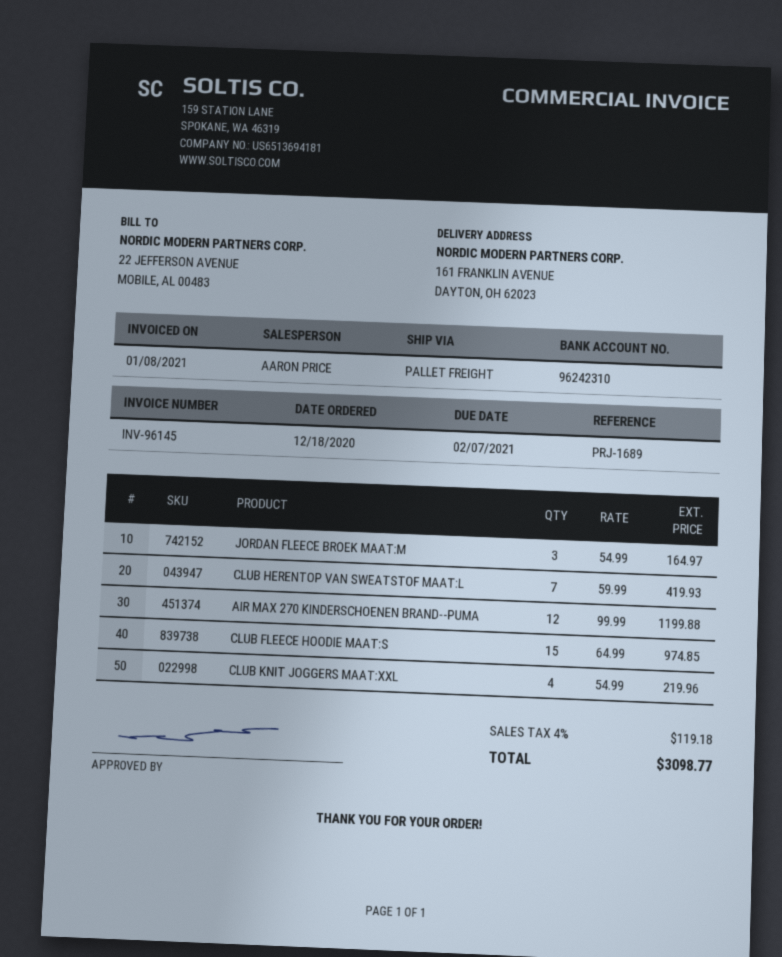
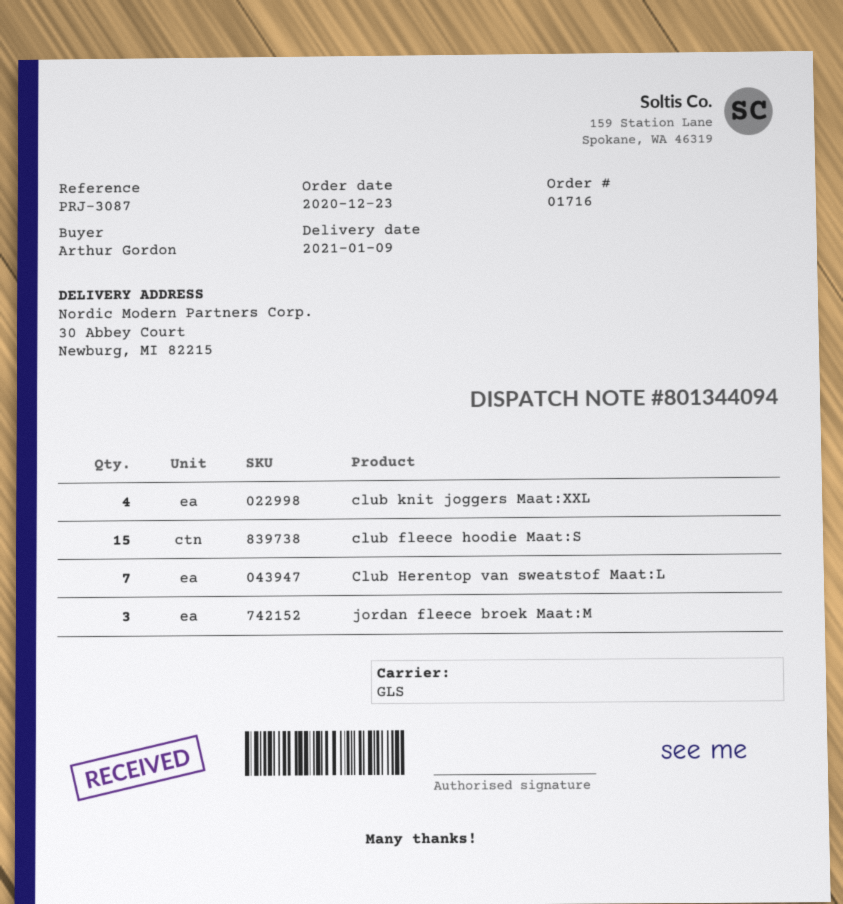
order date: 2020-12-18 -> 2020-12-23
reference: PRJ-1689 -> PRJ-3087
shipping method: pallet freight -> GLS
ship to: 161 FRANKLIN AVENUE, DAYTON, OH 62023 -> 30 Abbey Court, Newburg, MI 82215
AIR MAX 270 KINDERSCHOENEN BRAND--PUMA: 12 -> none

